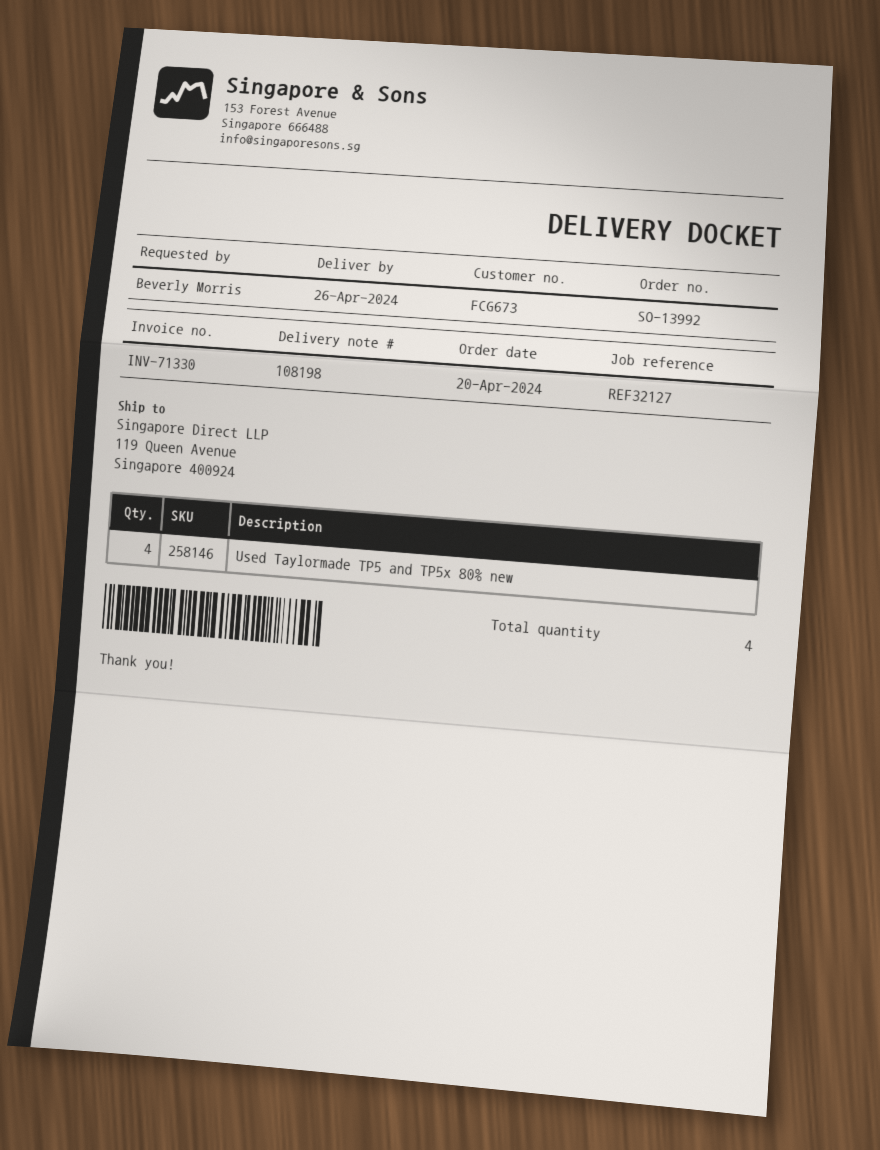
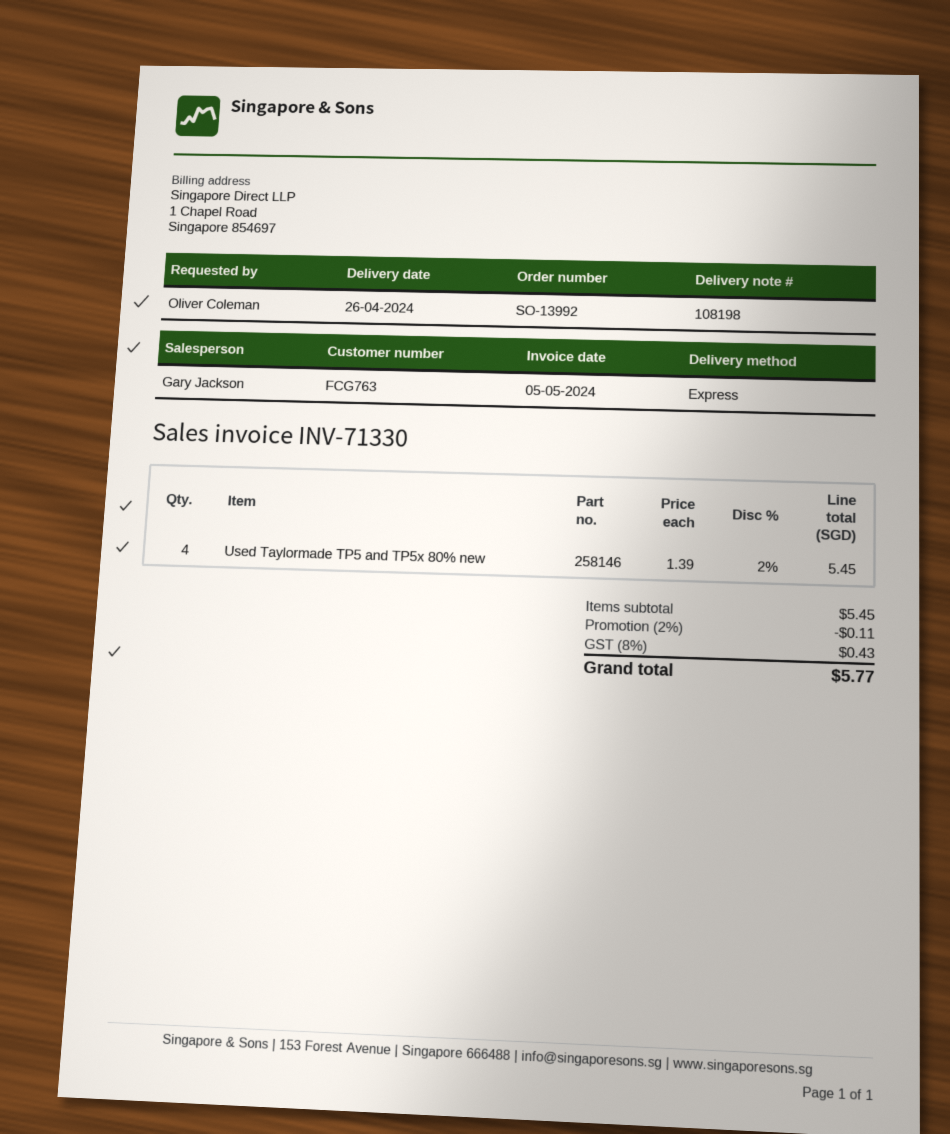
customer number: FCG673 -> FCG763
ordered by: Beverly Morris -> Oliver Coleman

